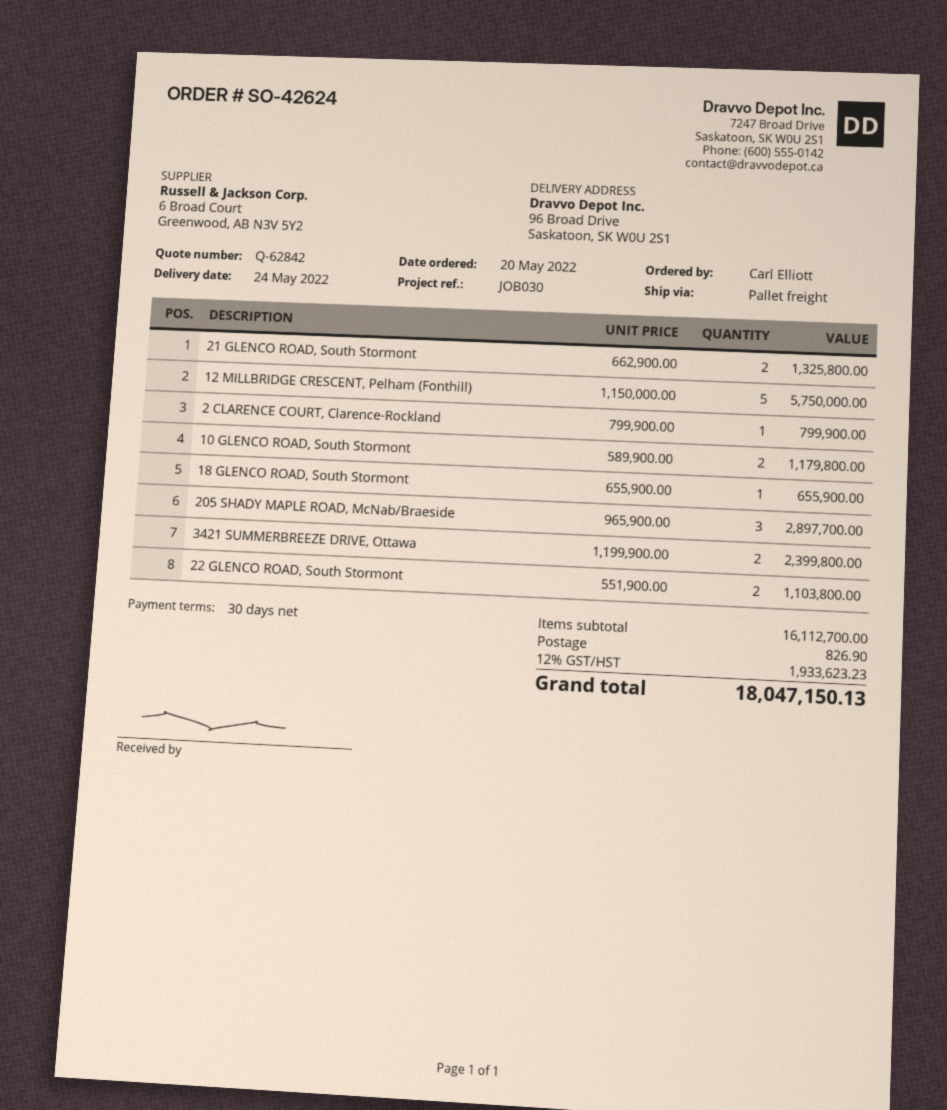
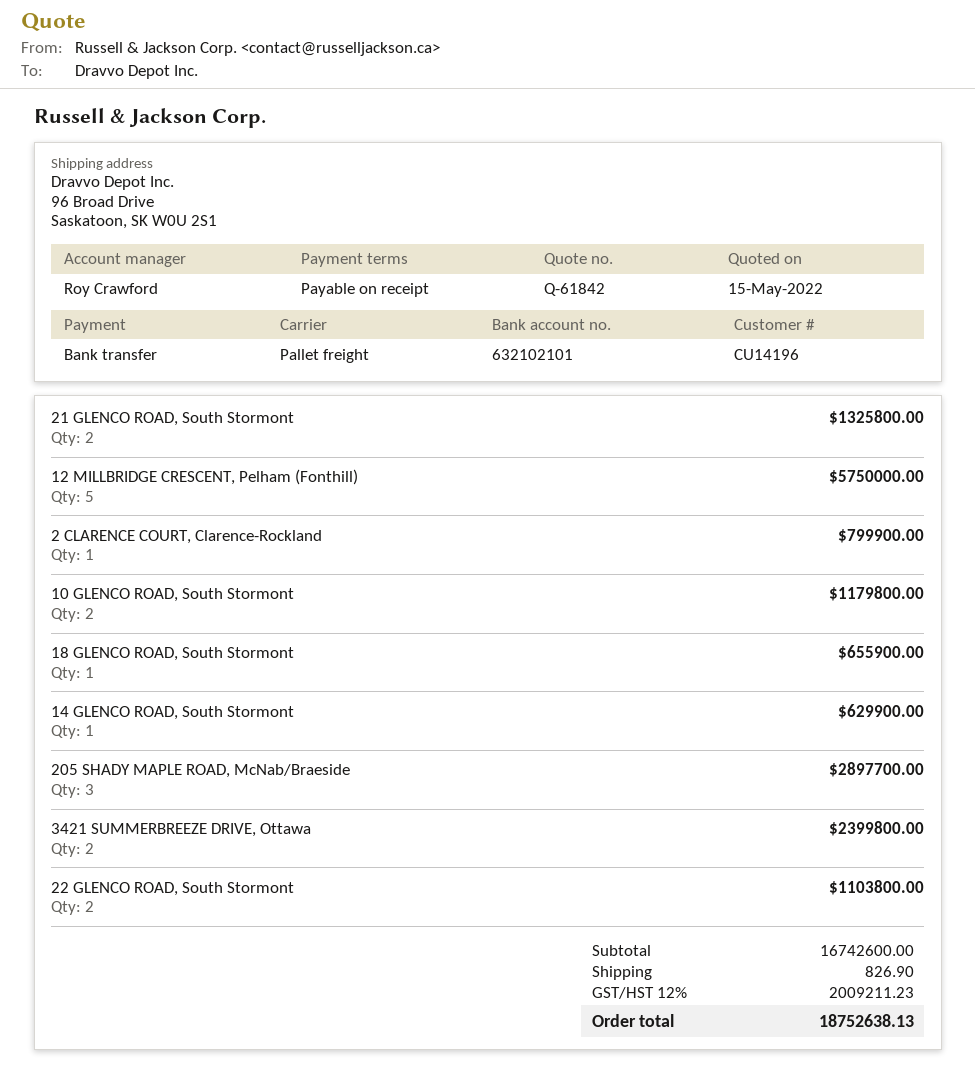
quote number: Q-62842 -> Q-61842
payment terms: 30 days -> on receipt
14 GLENCO ROAD, South Stormont: none -> 1 for 629900.00
subtotal: 16112700.00 -> 16742600.00
tax: 12% = 1933623.23 -> 12% = 2009211.23
total: 18047150.13 -> 18752638.13

